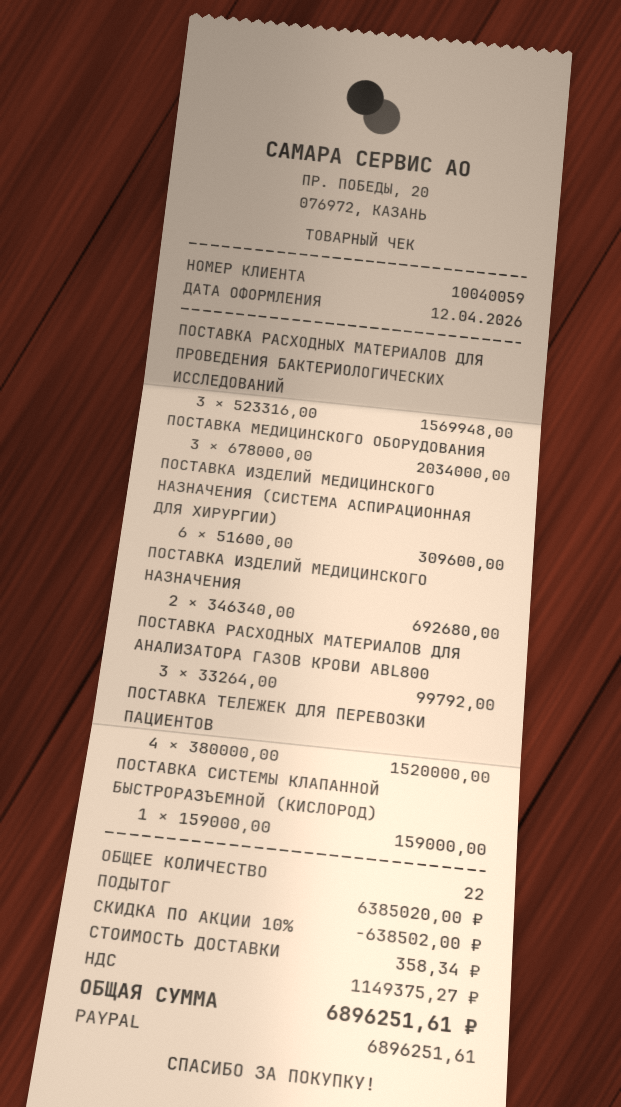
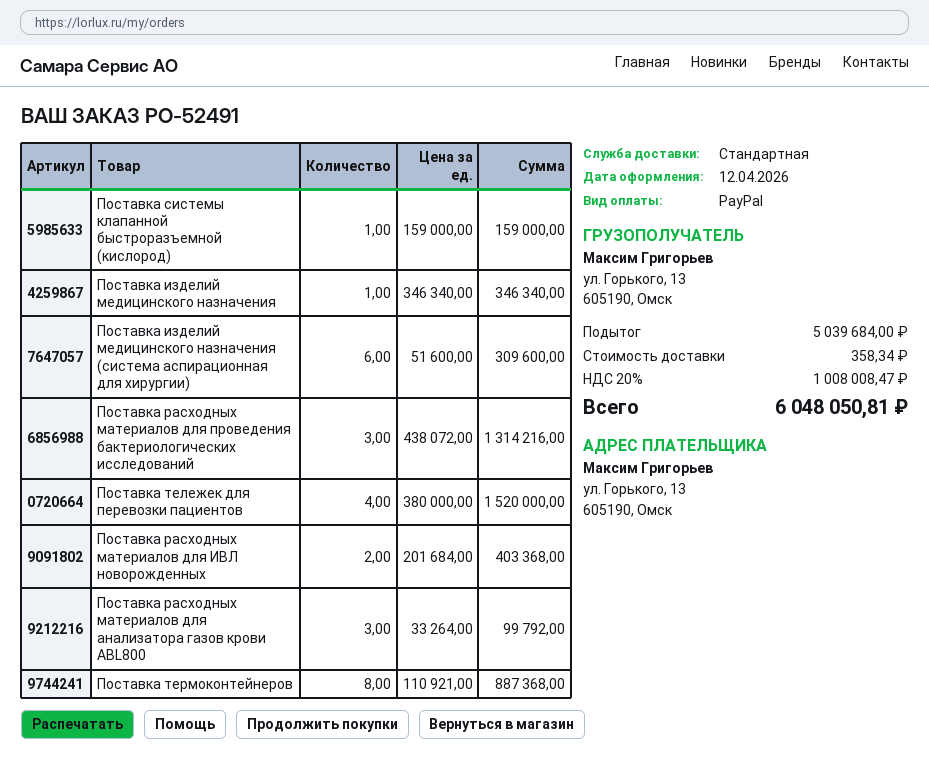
ПОСТАВКА РАСХОДНЫХ МАТЕРИАЛОВ ДЛЯ ПРОВЕДЕНИЯ БАКТЕРИОЛОГИЧЕСКИХ ИССЛЕДОВАНИЙ: 3 x 523316.00 = 1569948.00 -> 3 x 438072.00 = 1314216.00
ПОСТАВКА МЕДИЦИНСКОГО ОБОРУДОВАНИЯ: 3 x 678000.00 = 2034000.00 -> none
ПОСТАВКА ИЗДЕЛИЙ МЕДИЦИНСКОГО НАЗНАЧЕНИЯ: 2 x 346340.00 = 692680.00 -> 1 x 346340.00 = 346340.00
Поставка расходных материалов для ИВЛ новорожденных: none -> 2 x 201684.00 = 403368.00
Поставка термоконтейнеров: none -> 8 x 110921.00 = 887368.00
subtotal: 6385020.00 -> 5039684.00
discount: 10% = 638502.00 -> none
tax: 1149375.27 -> 1008008.47
total: 6896251.61 -> 6048050.81

